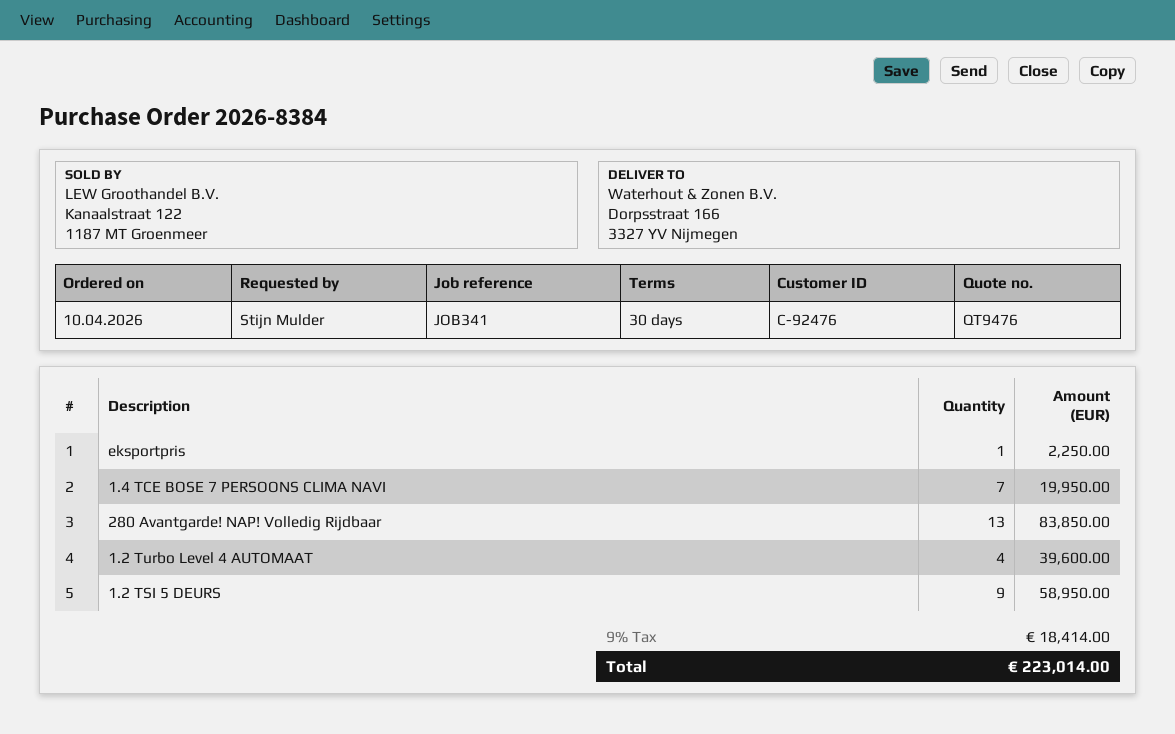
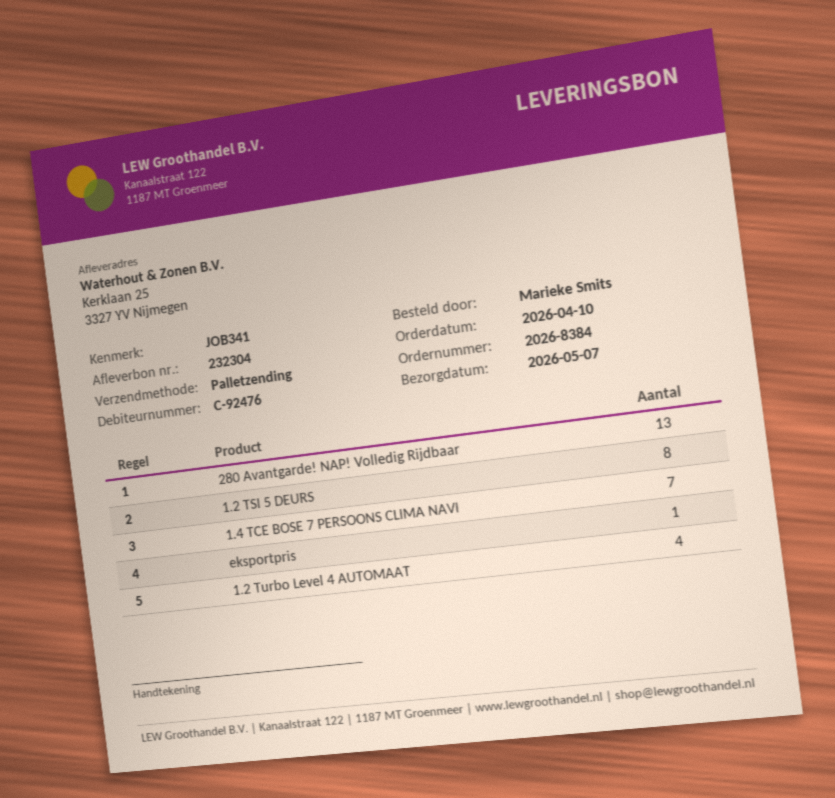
ordered by: Stijn Mulder -> Marieke Smits
ship to: Dorpsstraat 166, 3327 YV Nijmegen -> Kerklaan 25, 3327 YV Nijmegen
1.2 TSI 5 DEURS: 9 -> 8

